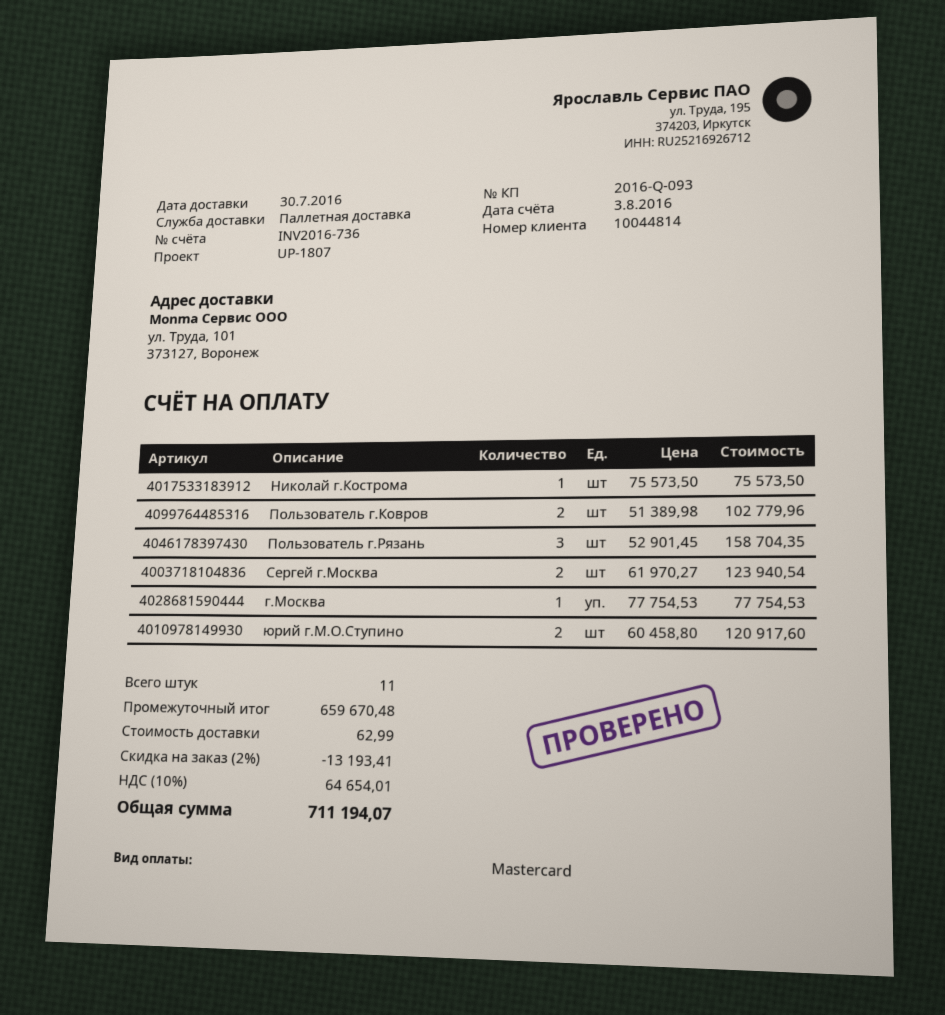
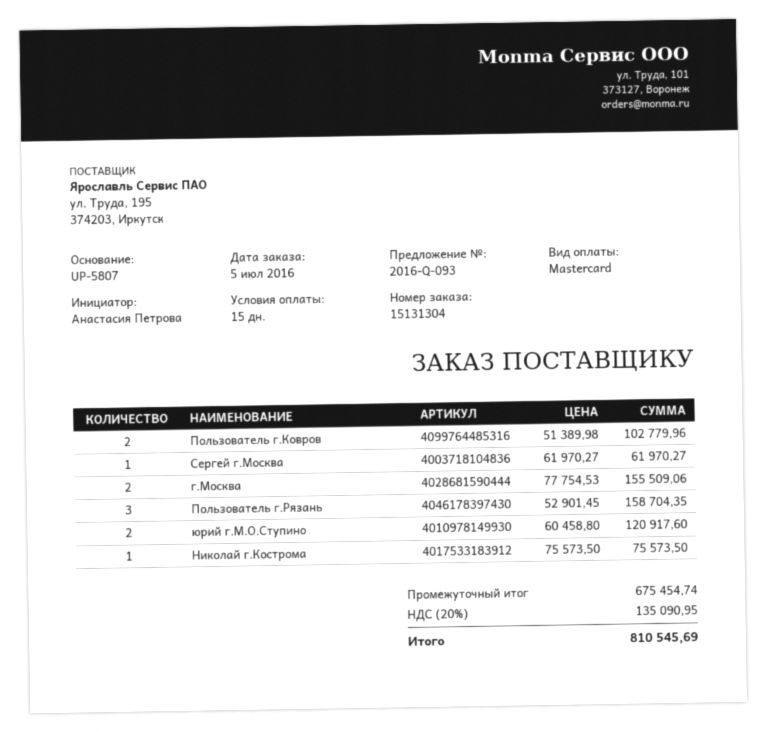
reference: UP-1807 -> UP-5807
Сергей г.Москва: 2 x 61970.27 = 123940.54 -> 1 x 61970.27 = 61970.27
г.Москва: 1 x 77754.53 = 77754.53 -> 2 x 77754.53 = 155509.06
subtotal: 659670.48 -> 675454.74
discount: 2% = 13193.41 -> none
shipping: 62.99 -> none
tax: 10% = 64654.01 -> 20% = 135090.95
total: 711194.07 -> 810545.69

